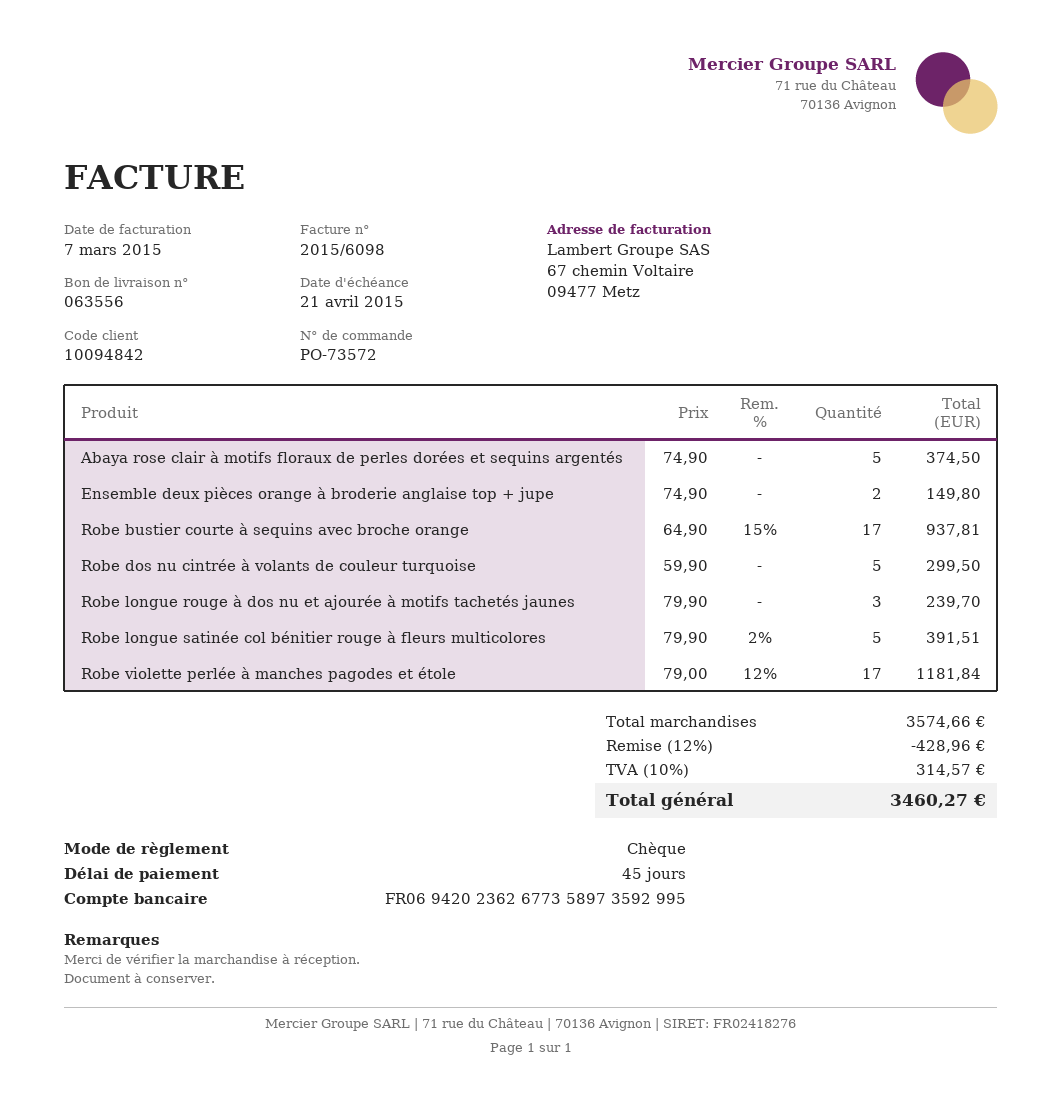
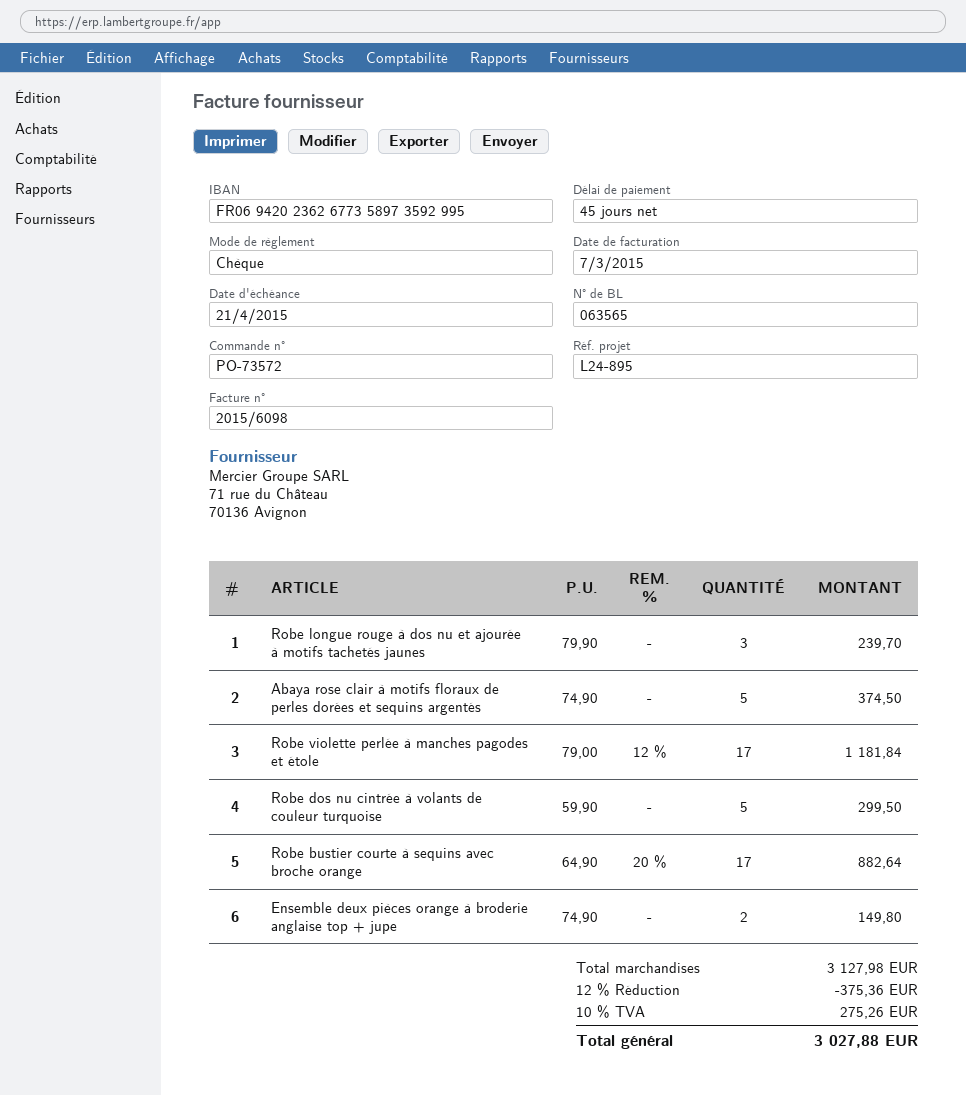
delivery note number: 063556 -> 063565
Robe bustier courte à sequins avec broche orange: 17 x 64.90 - 15% = 937.81 -> 17 x 64.90 - 20% = 882.64
Robe longue satinée col bénitier rouge à fleurs multicolores: 5 x 79.90 - 2% = 391.51 -> none
subtotal: 3574.66 -> 3127.98
discount: 12% = 428.96 -> 12% = 375.36
tax: 10% = 314.57 -> 10% = 275.26
total: 3460.27 -> 3027.88

